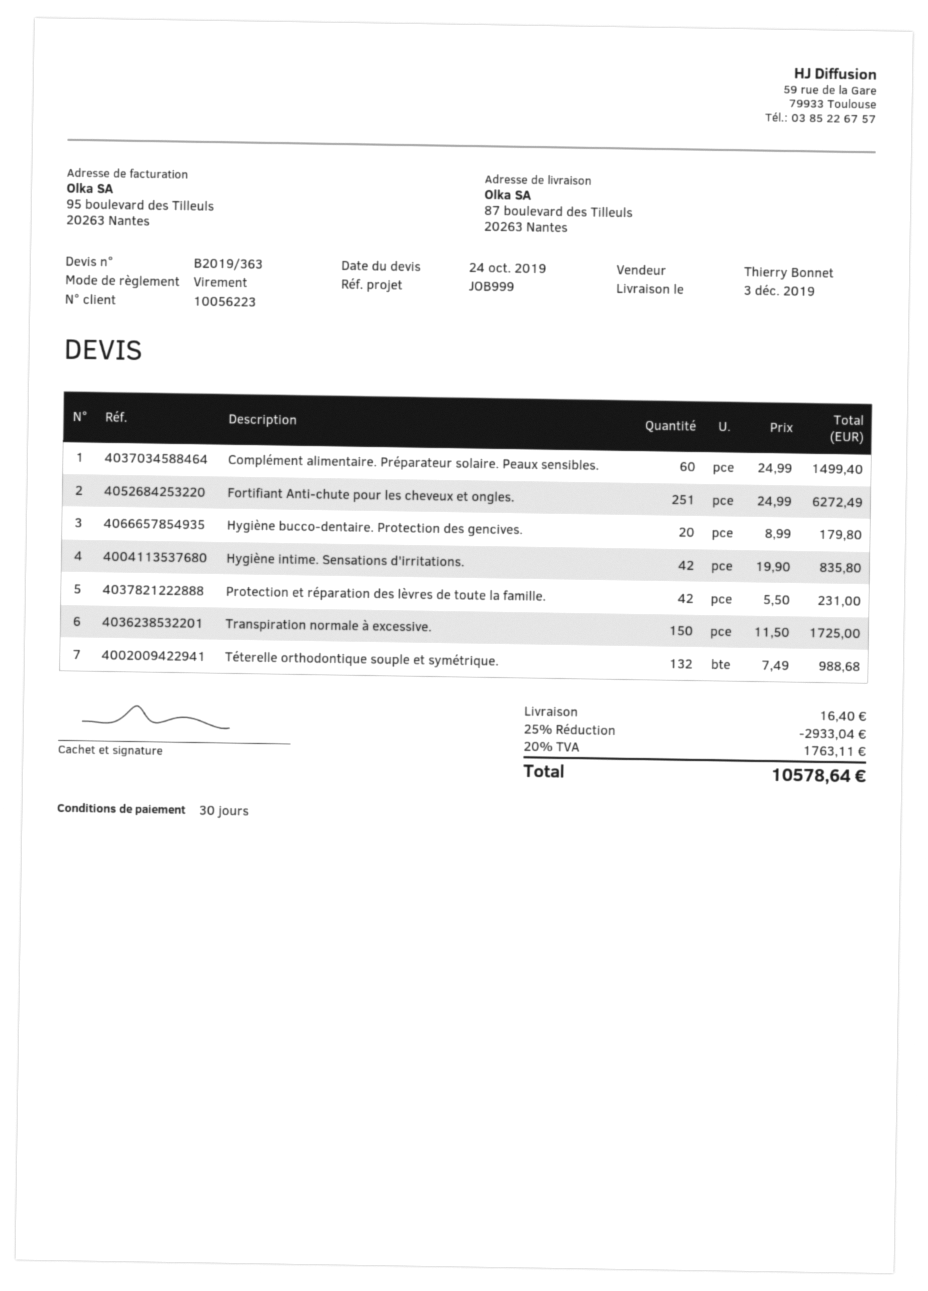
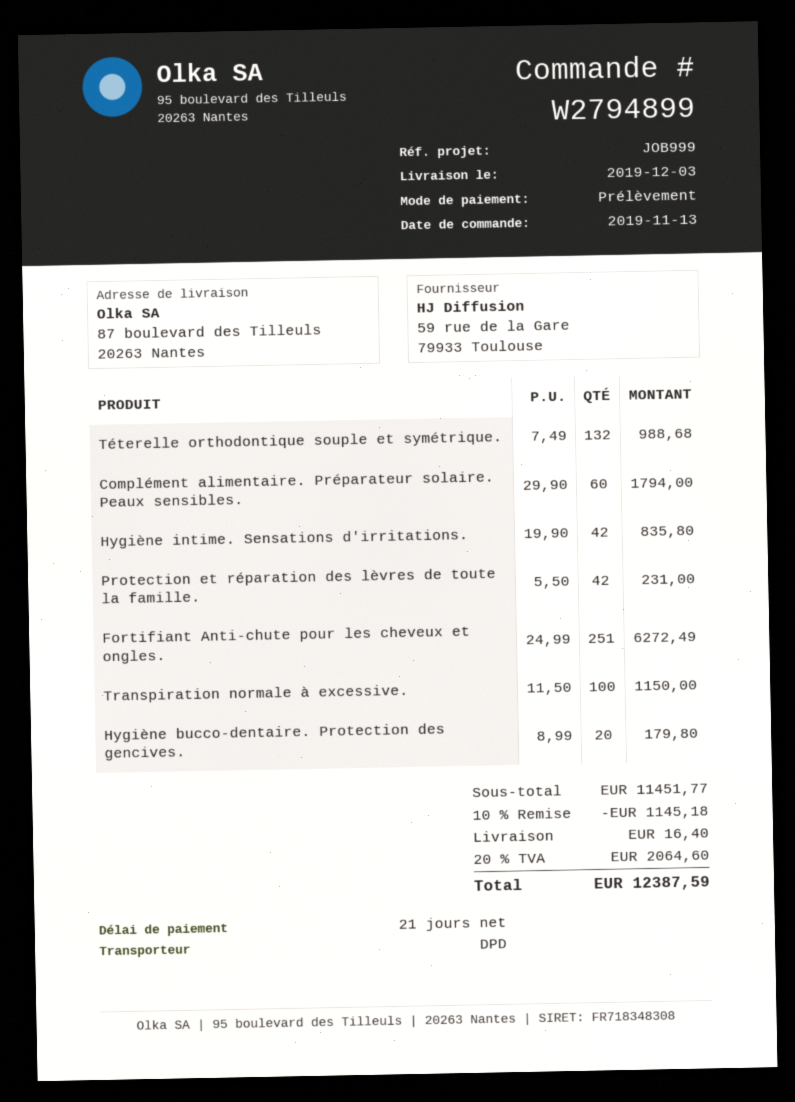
payment terms: 30 days -> 21 days
payment method: bank transfer -> direct debit
Complément alimentaire. Préparateur solaire. Peaux sensibles.: 60 x 24.99 = 1499.40 -> 60 x 29.90 = 1794.00
Transpiration normale à excessive.: 150 x 11.50 = 1725.00 -> 100 x 11.50 = 1150.00
discount: 25% = 2933.04 -> 10% = 1145.18
tax: 20% = 1763.11 -> 20% = 2064.60
total: 10578.64 -> 12387.59

